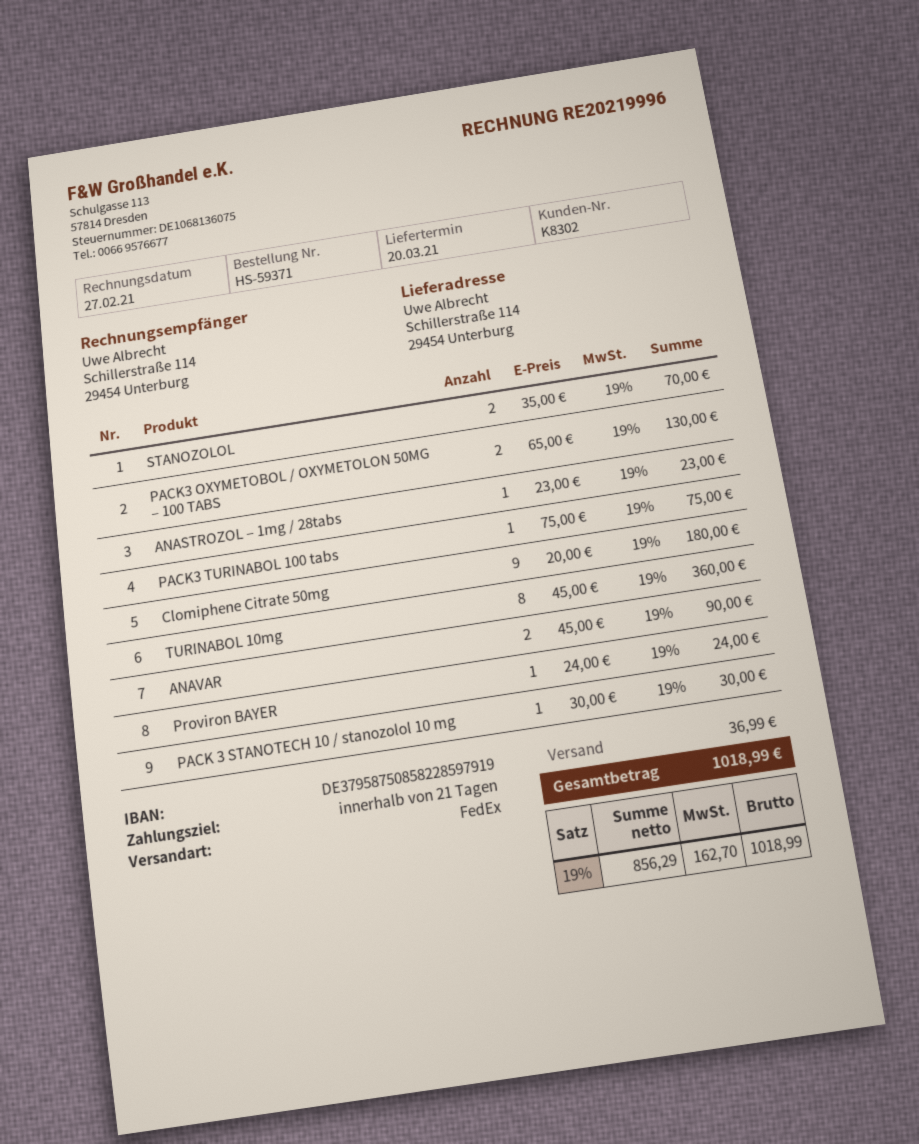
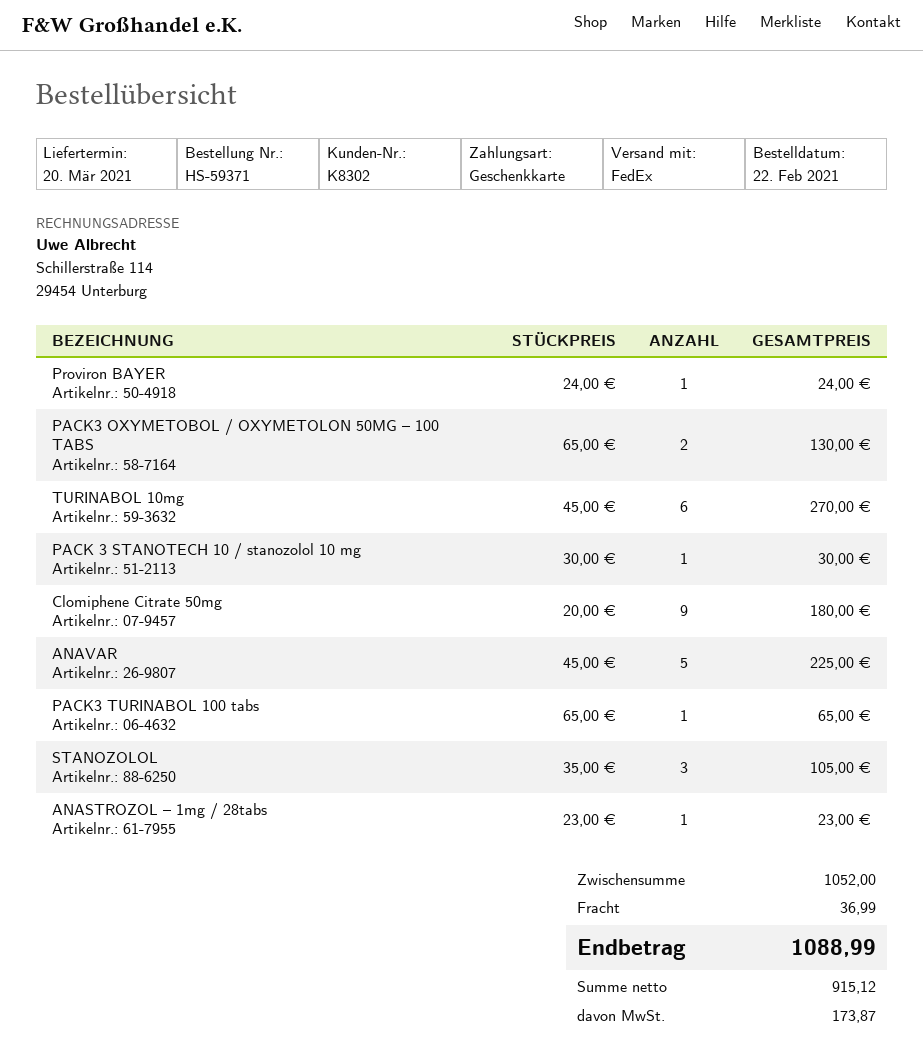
STANOZOLOL: 2 x 35.00 = 70.00 -> 3 x 35.00 = 105.00
PACK3 TURINABOL 100 tabs: 1 x 75.00 = 75.00 -> 1 x 65.00 = 65.00
TURINABOL 10mg: 8 x 45.00 = 360.00 -> 6 x 45.00 = 270.00
ANAVAR: 2 x 45.00 = 90.00 -> 5 x 45.00 = 225.00
net: 856.29 -> 915.12
tax: 162.70 -> 173.87
total: 1018.99 -> 1088.99

